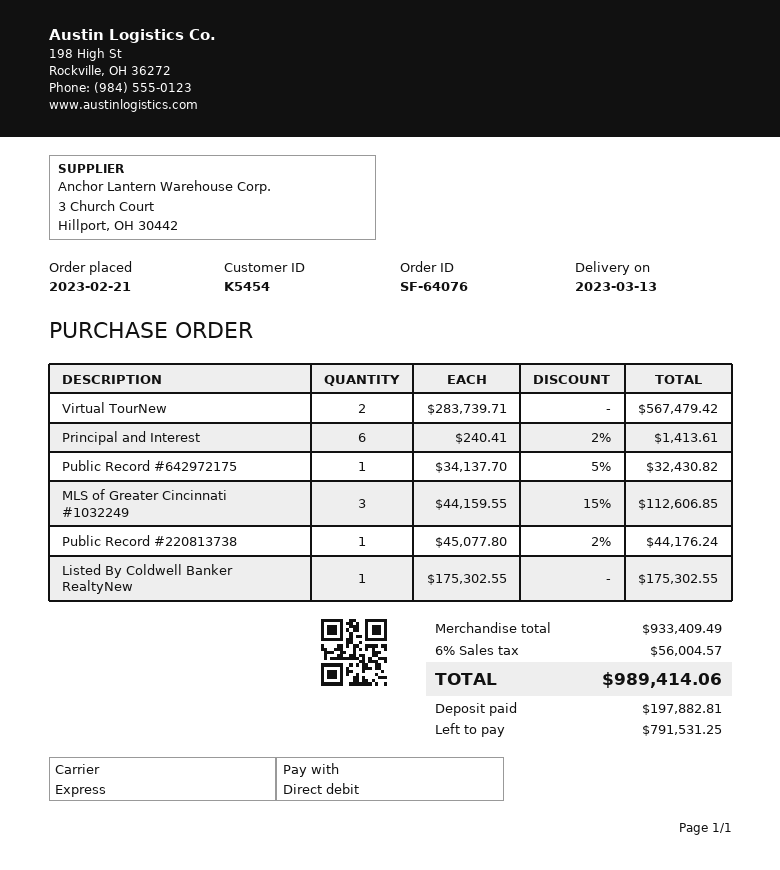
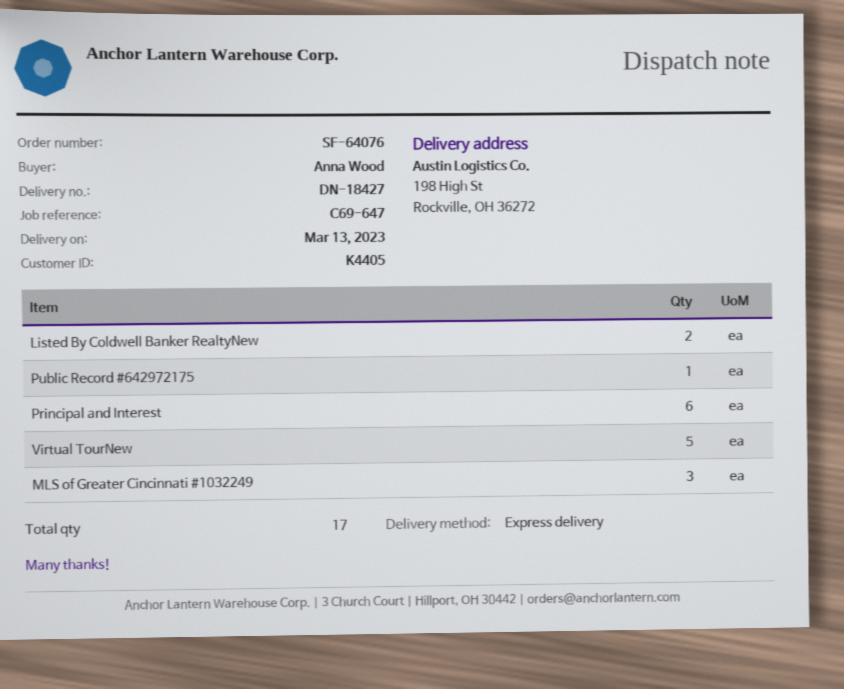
customer number: K5454 -> K4405
Virtual TourNew: 2 -> 5
Public Record #220813738: 1 -> none
Listed By Coldwell Banker RealtyNew: 1 -> 2

